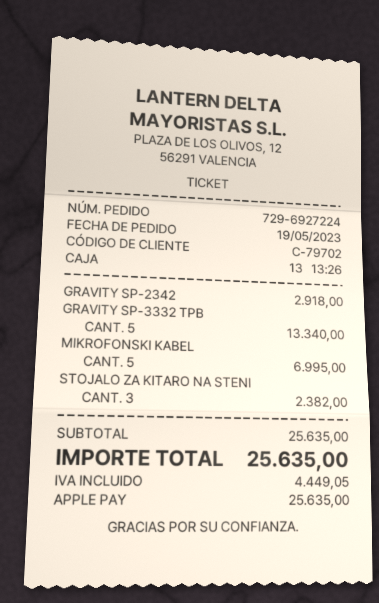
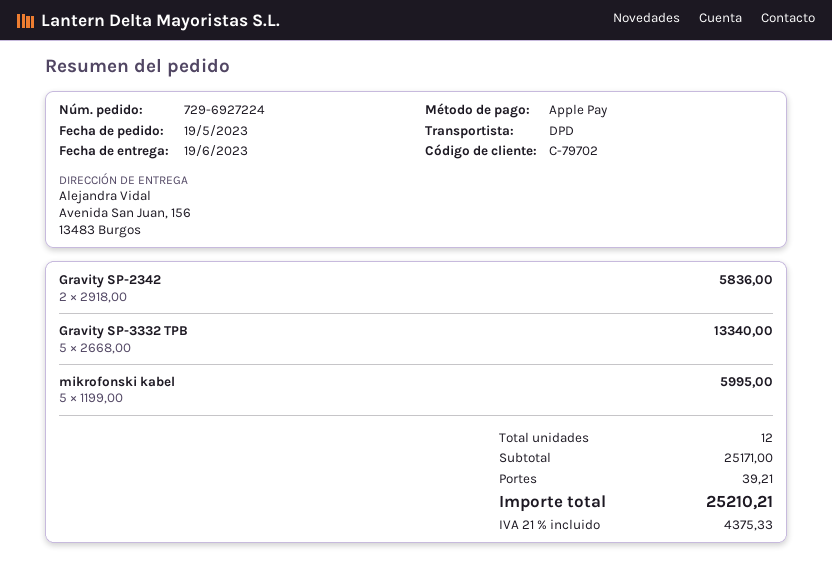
GRAVITY SP-2342: 1 for 2918.00 -> 2 for 5836.00
MIKROFONSKI KABEL: 5 for 6995.00 -> 5 for 5995.00
STOJALO ZA KITARO NA STENI: 3 for 2382.00 -> none
subtotal: 25635.00 -> 25171.00
shipping: none -> 39.21
tax: 4449.05 -> 4375.33
total: 25635.00 -> 25210.21

